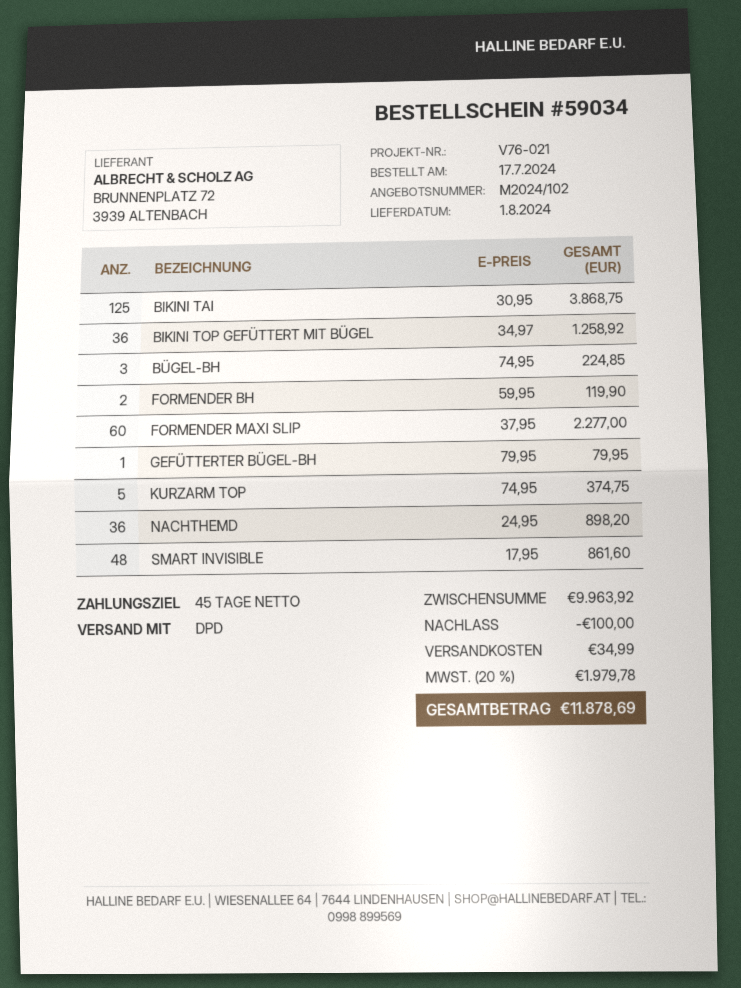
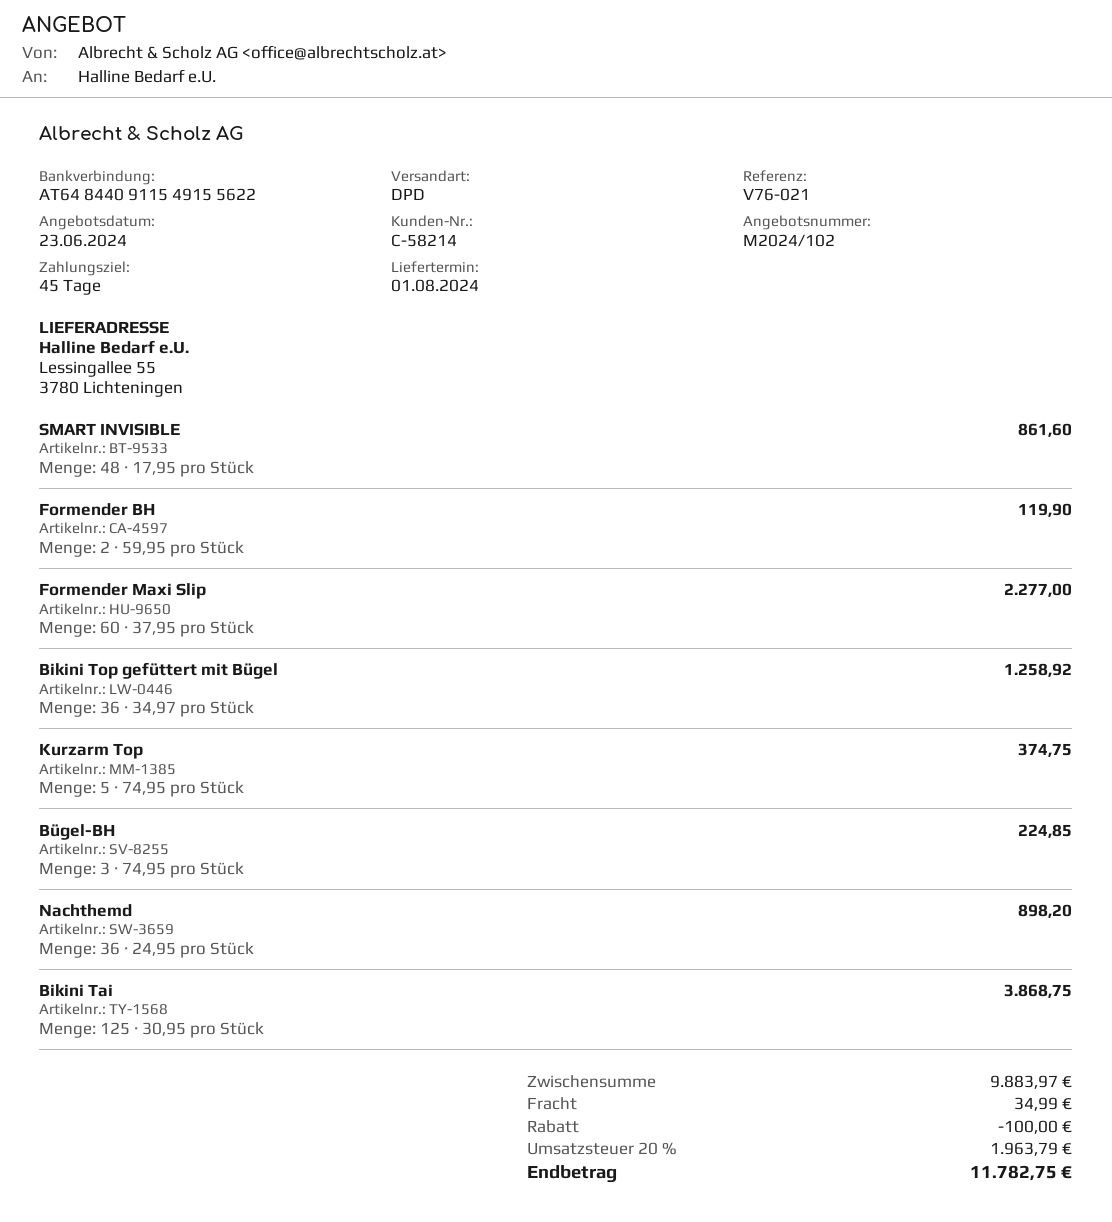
GEFÜTTERTER BÜGEL-BH: 1 x 79.95 = 79.95 -> none
subtotal: 9963.92 -> 9883.97
tax: 20% = 1979.78 -> 20% = 1963.79
total: 11878.69 -> 11782.75

